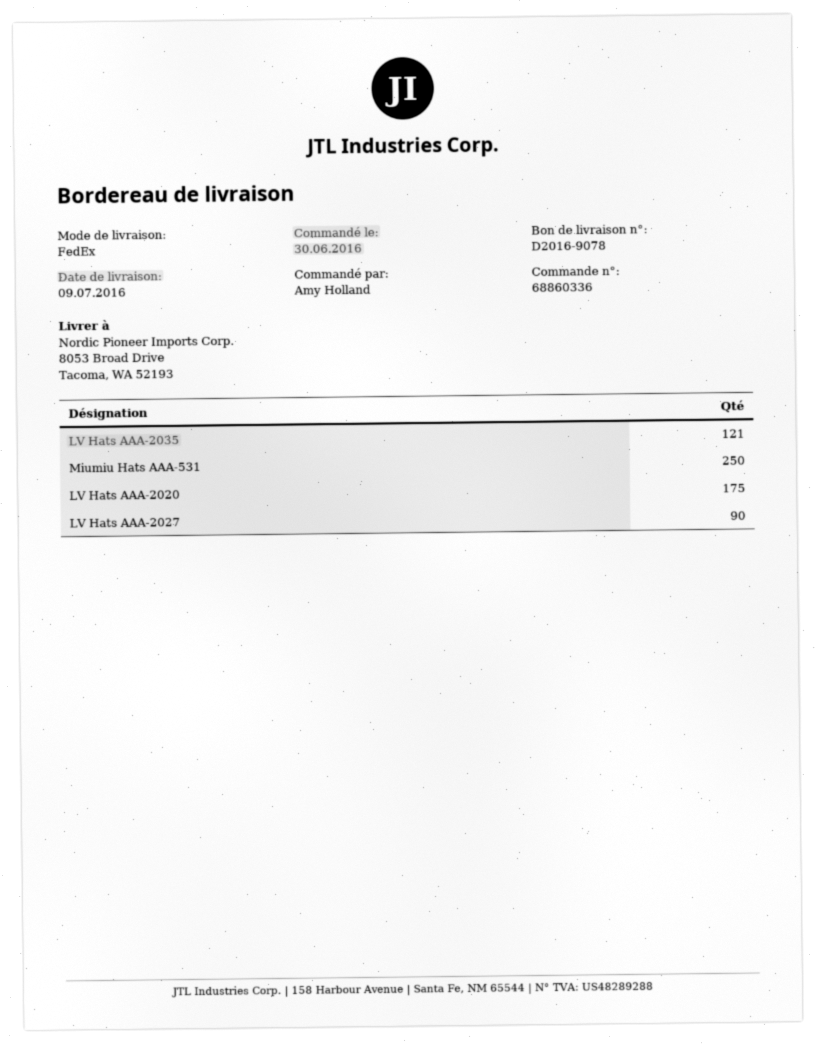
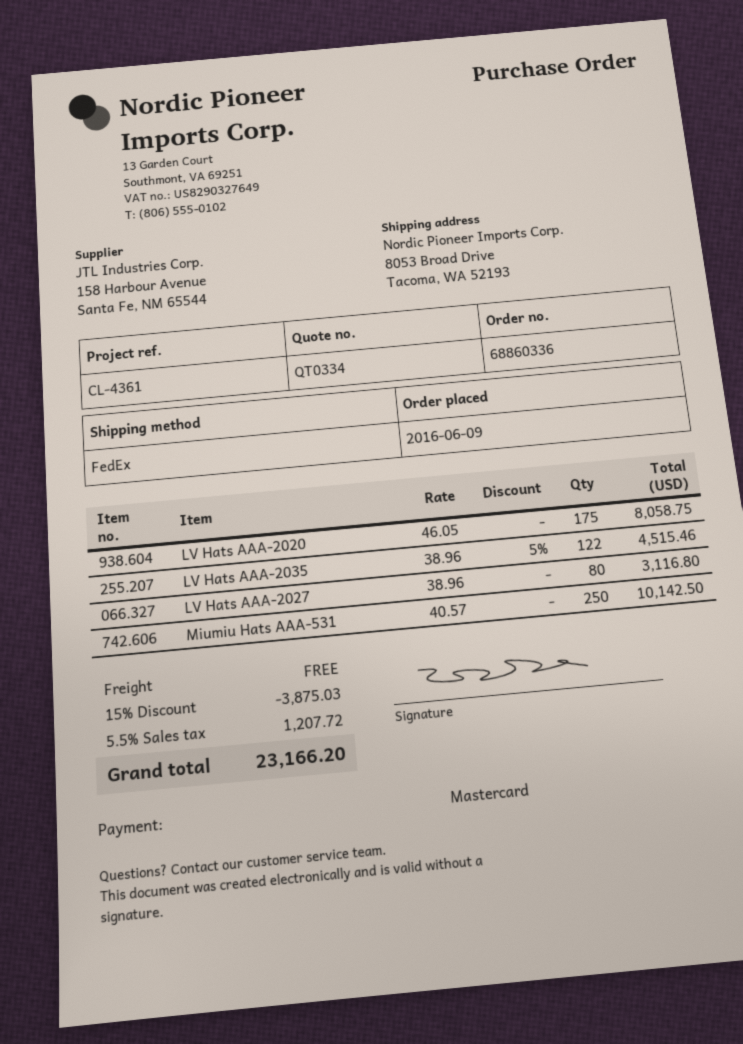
order date: 2016-06-30 -> 2016-06-09
LV Hats AAA-2035: 121 -> 122
LV Hats AAA-2027: 90 -> 80

